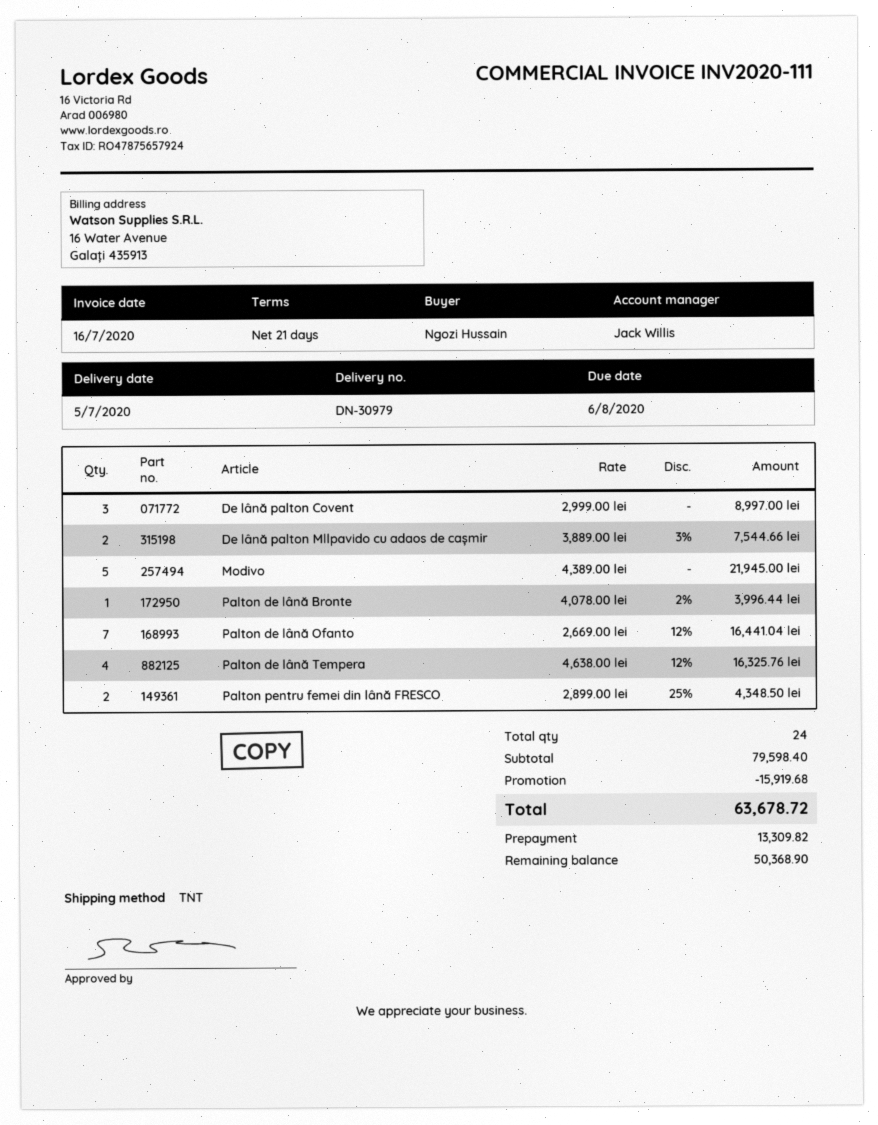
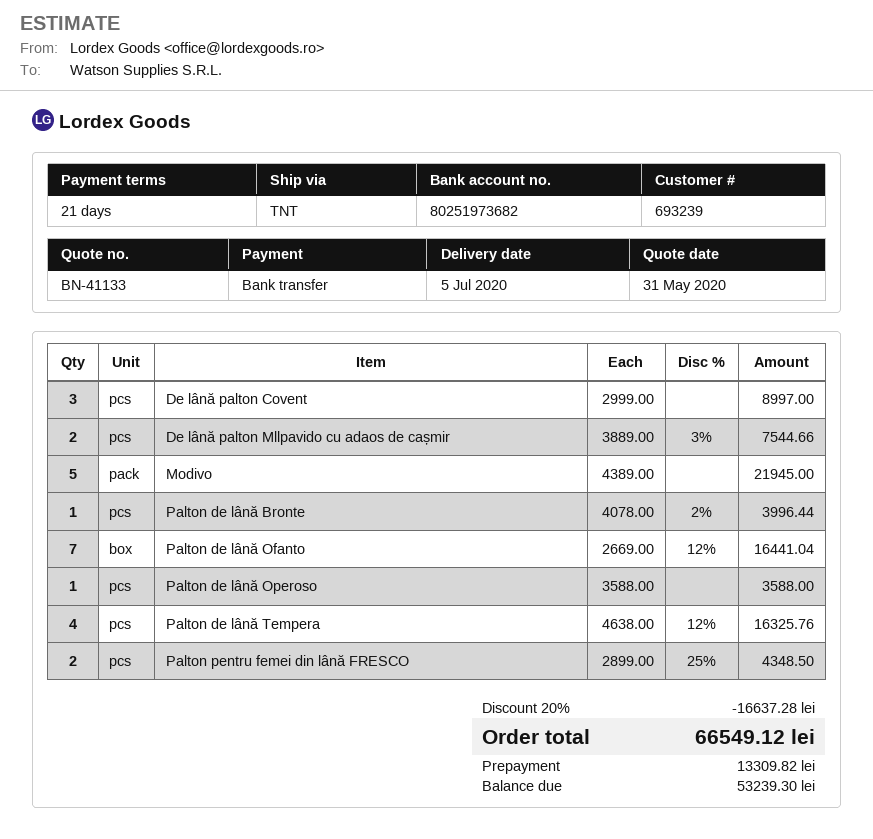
Palton de lână Operoso: none -> 1 x 3588.00 = 3588.00
discount: 15919.68 -> 16637.28
total: 63678.72 -> 66549.12
balance: 50368.90 -> 53239.30

